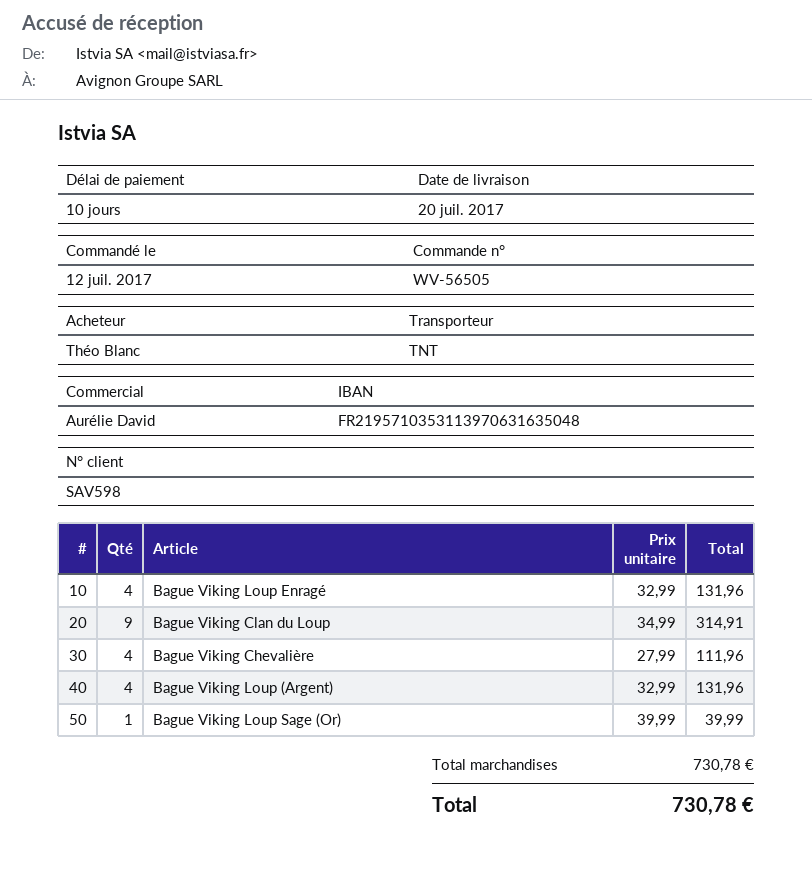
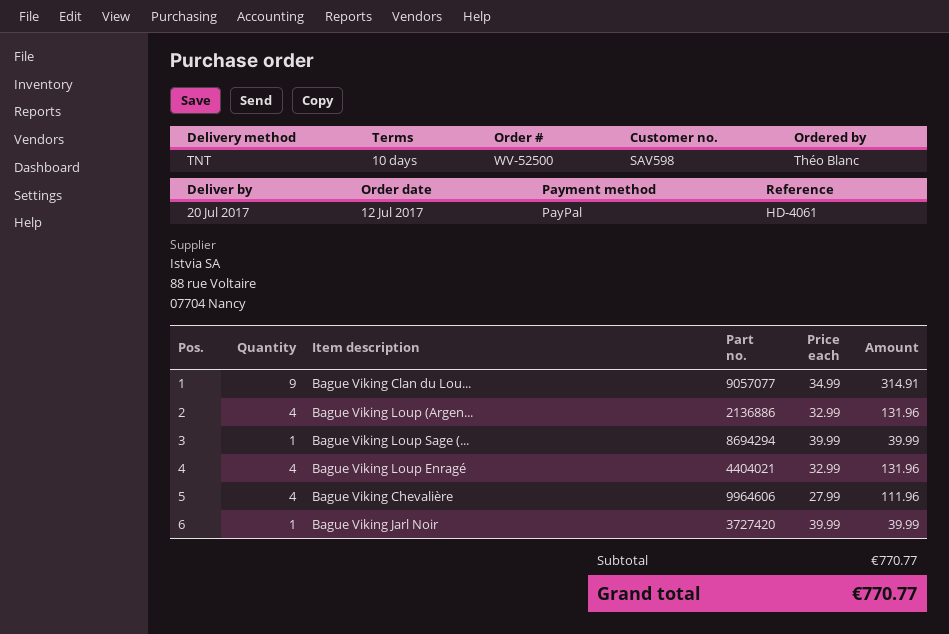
order number: WV-56505 -> WV-52500
Bague Viking Jarl Noir: none -> 1 x 39.99 = 39.99
subtotal: 730.78 -> 770.77
total: 730.78 -> 770.77

